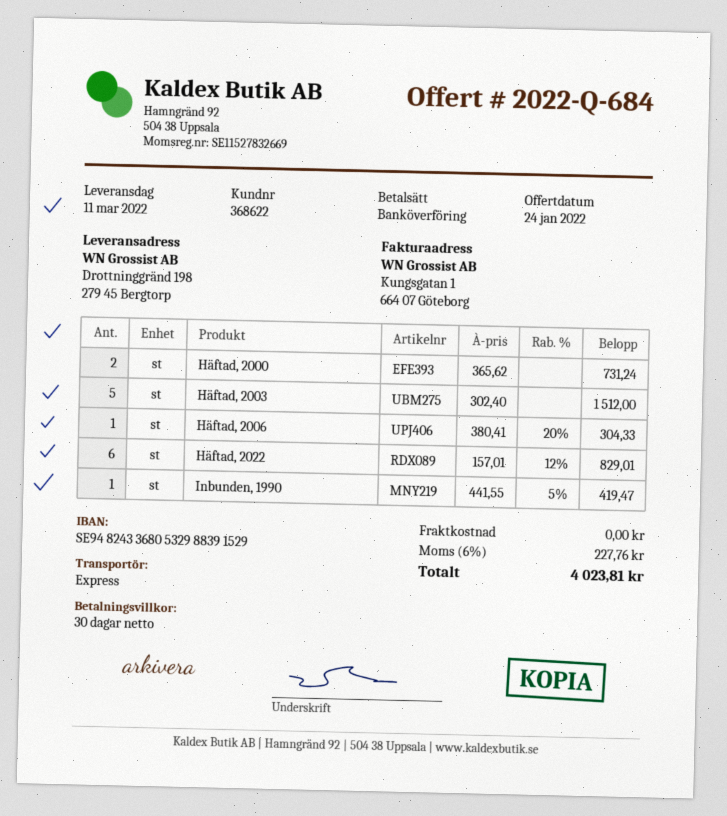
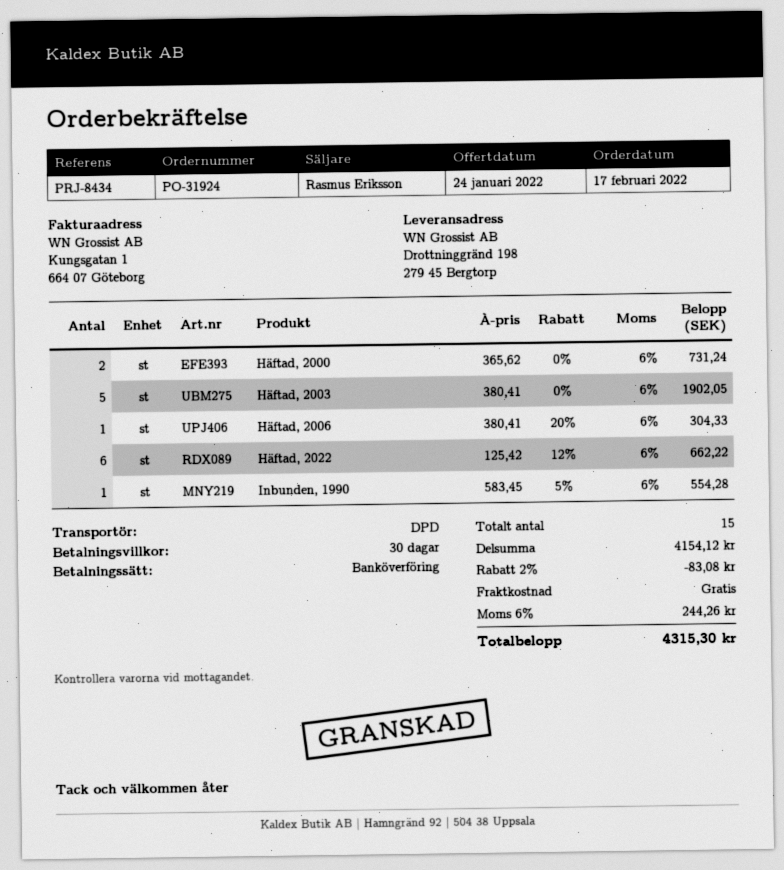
shipping method: express -> DPD
Häftad, 2003: 5 x 302.40 = 1512.00 -> 5 x 380.41 = 1902.05
Häftad, 2022: 6 x 157.01 - 12% = 829.01 -> 6 x 125.42 - 12% = 662.22
Inbunden, 1990: 1 x 441.55 - 5% = 419.47 -> 1 x 583.45 - 5% = 554.28
discount: none -> 2% = 83.08
tax: 6% = 227.76 -> 6% = 244.26
total: 4023.81 -> 4315.30

